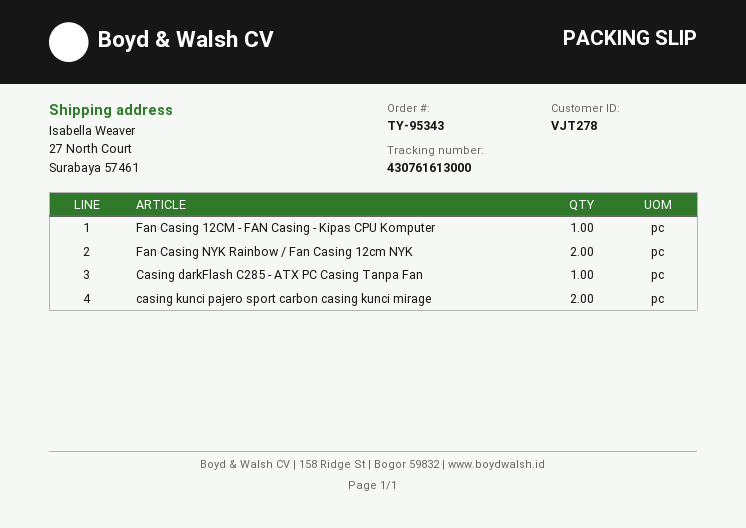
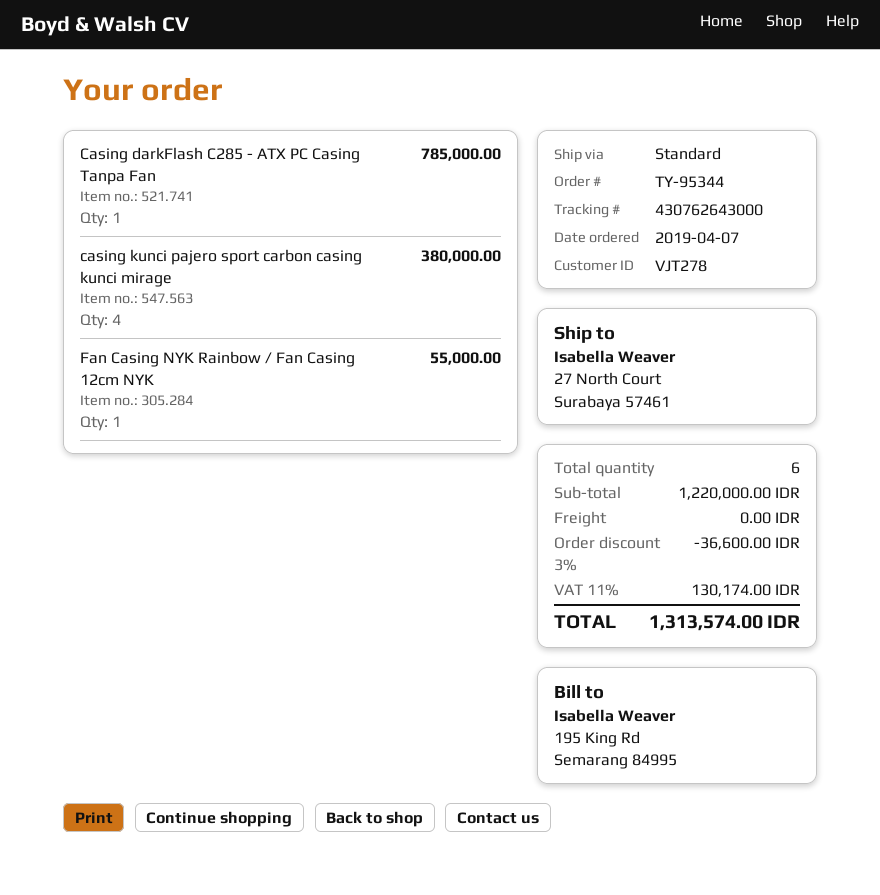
order number: TY-95343 -> TY-95344
tracking number: 430761613000 -> 430762643000
Fan Casing 12CM - FAN Casing - Kipas CPU Komputer: 1 -> none
Fan Casing NYK Rainbow / Fan Casing 12cm NYK: 2 -> 1
casing kunci pajero sport carbon casing kunci mirage: 2 -> 4

